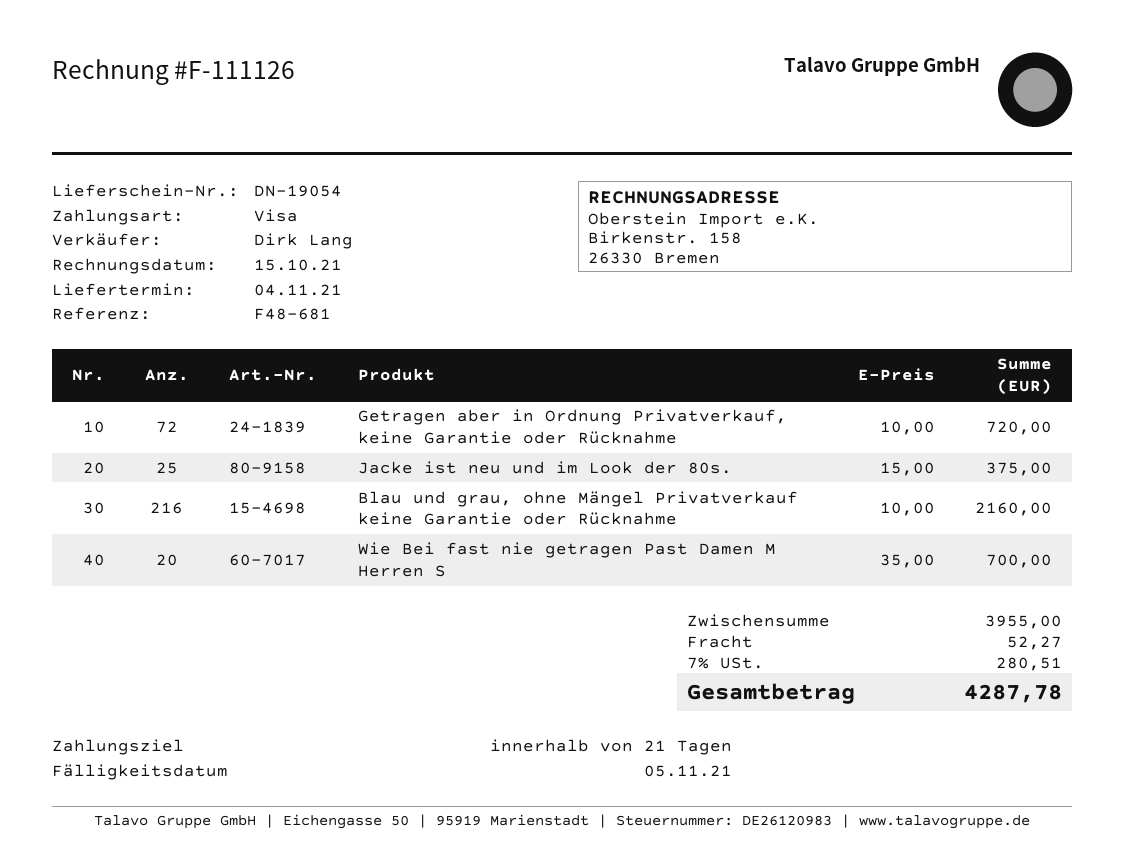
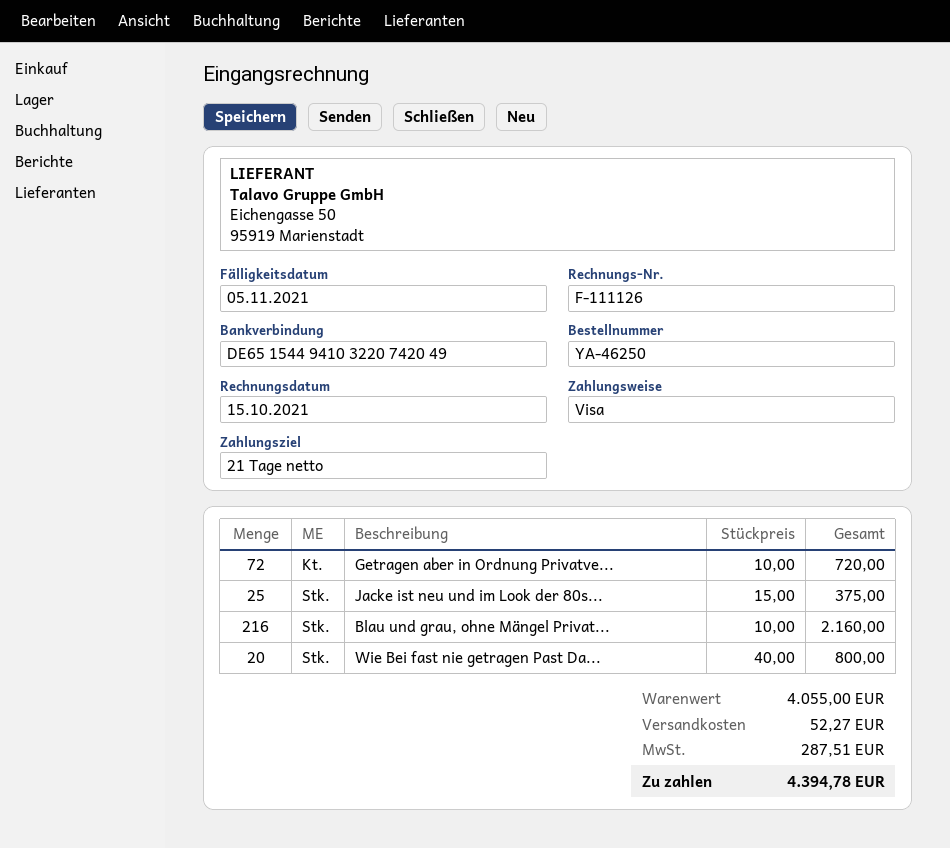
Wie Bei fast nie getragen Past Damen M Herren S: 20 x 35.00 = 700.00 -> 20 x 40.00 = 800.00
subtotal: 3955.00 -> 4055.00
tax: 280.51 -> 287.51
total: 4287.78 -> 4394.78

